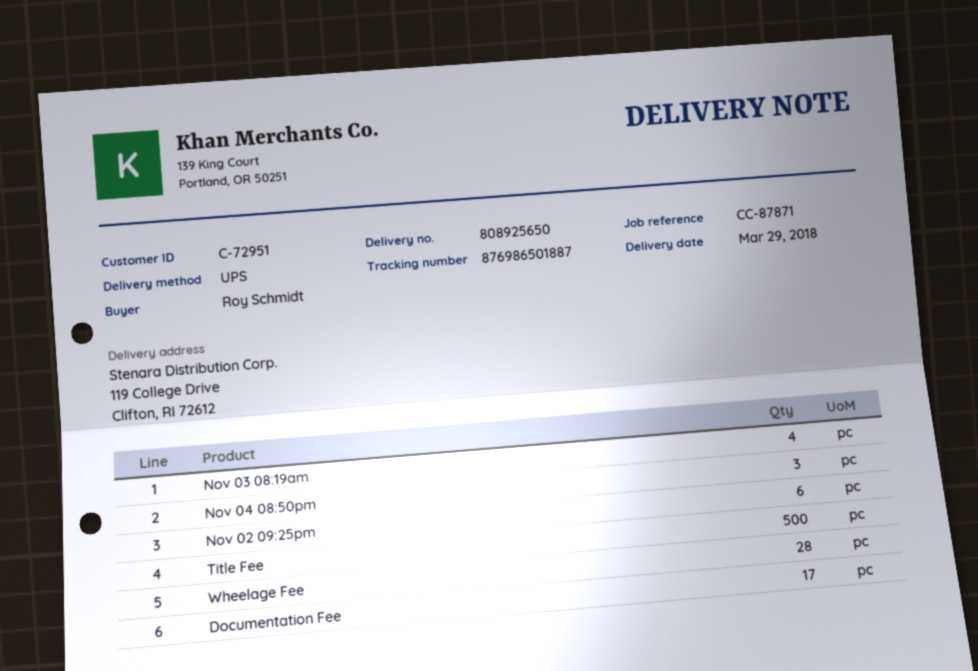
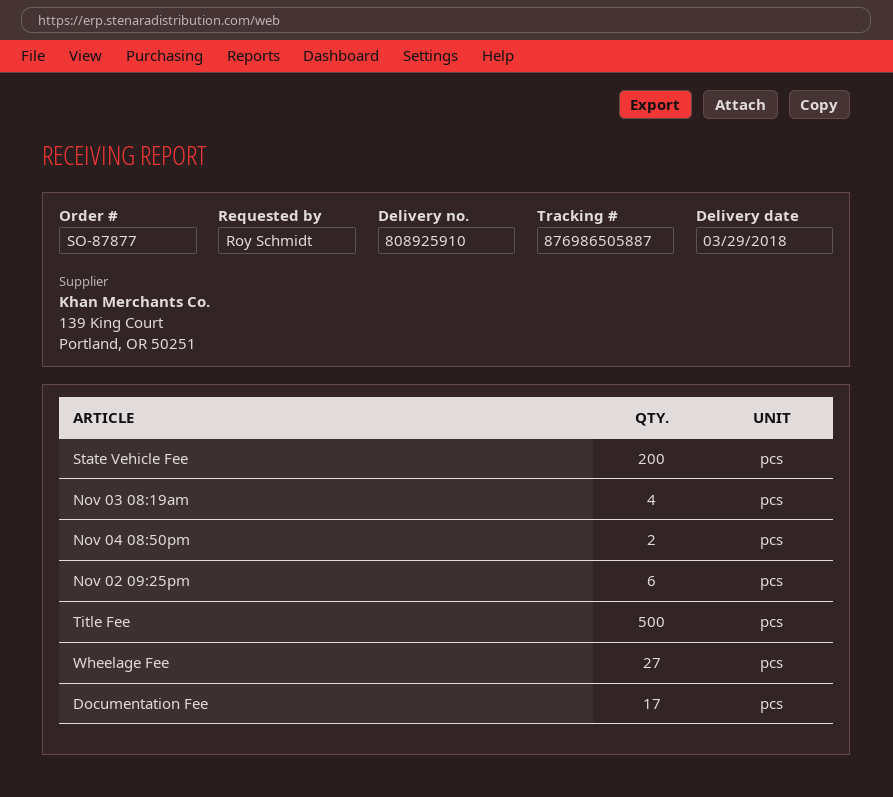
delivery note number: 808925650 -> 808925910
tracking number: 876986501887 -> 876986505887
Nov 04 08:50pm: 3 -> 2
Wheelage Fee: 28 -> 27
State Vehicle Fee: none -> 200

